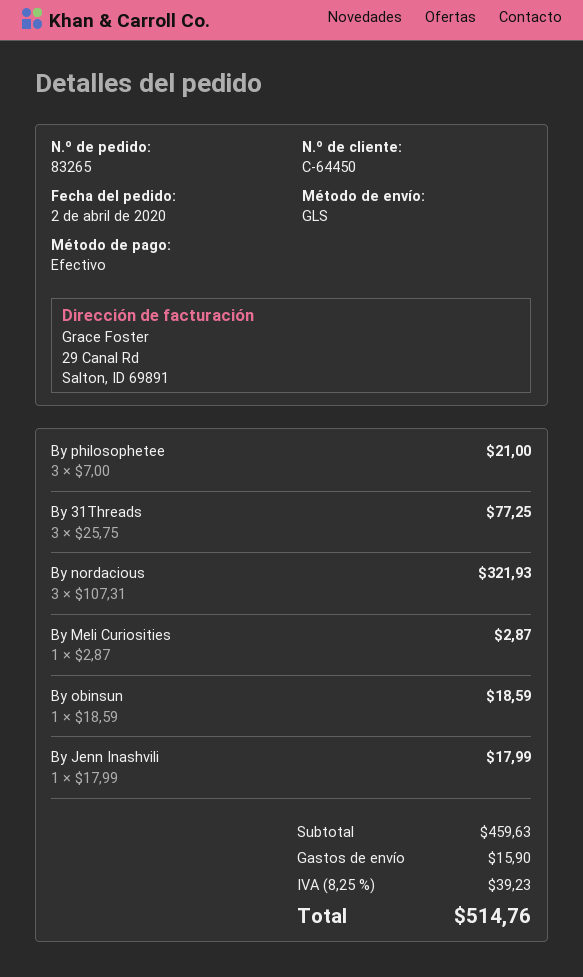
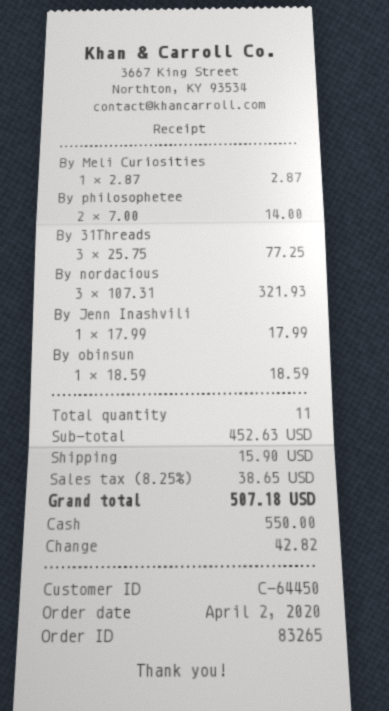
By philosophetee: 3 x 7.00 = 21.00 -> 2 x 7.00 = 14.00
subtotal: 459.63 -> 452.63
tax: 8.25% = 39.23 -> 8.25% = 38.65
total: 514.76 -> 507.18

